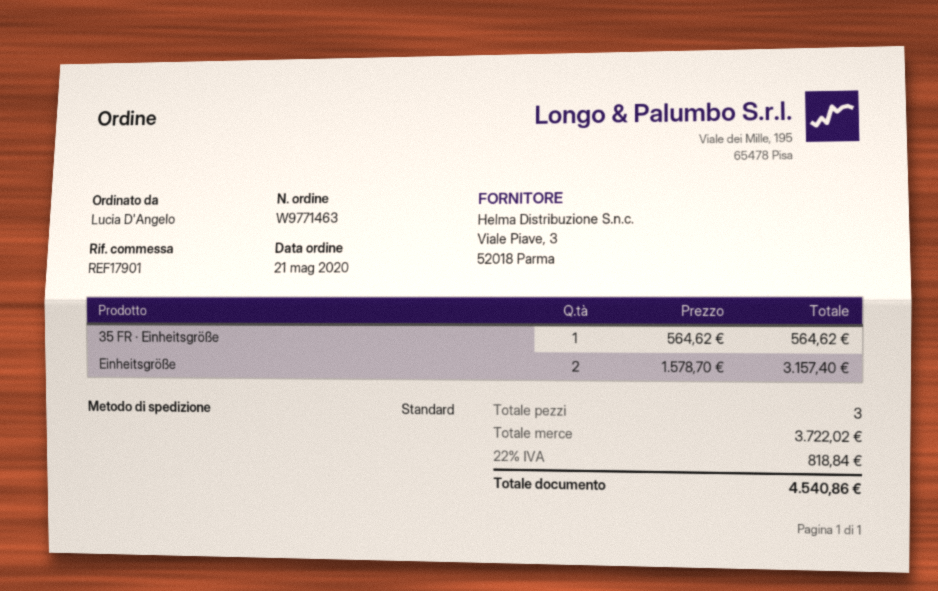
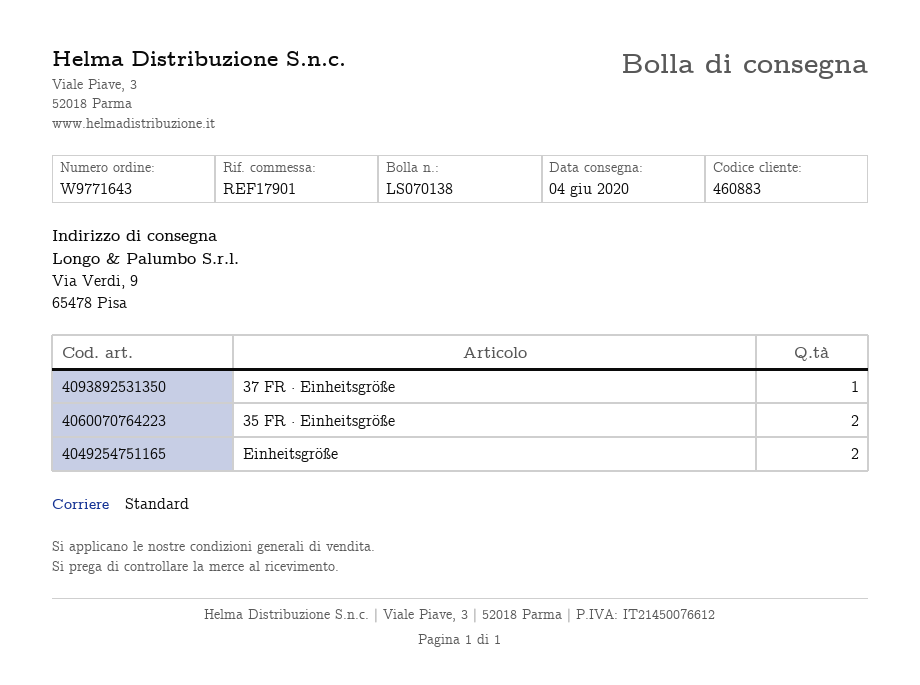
order number: W9771463 -> W9771643
35 FR · Einheitsgröße: 1 -> 2
37 FR · Einheitsgröße: none -> 1

